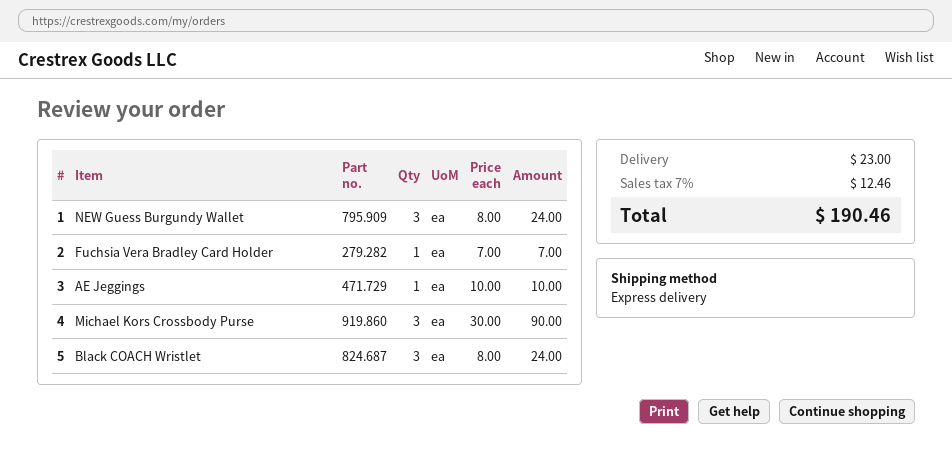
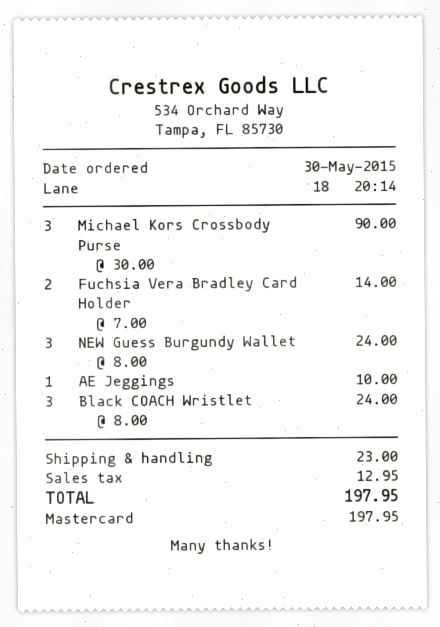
Fuchsia Vera Bradley Card Holder: 1 x 7.00 = 7.00 -> 2 x 7.00 = 14.00
tax: 12.46 -> 12.95
total: 190.46 -> 197.95

